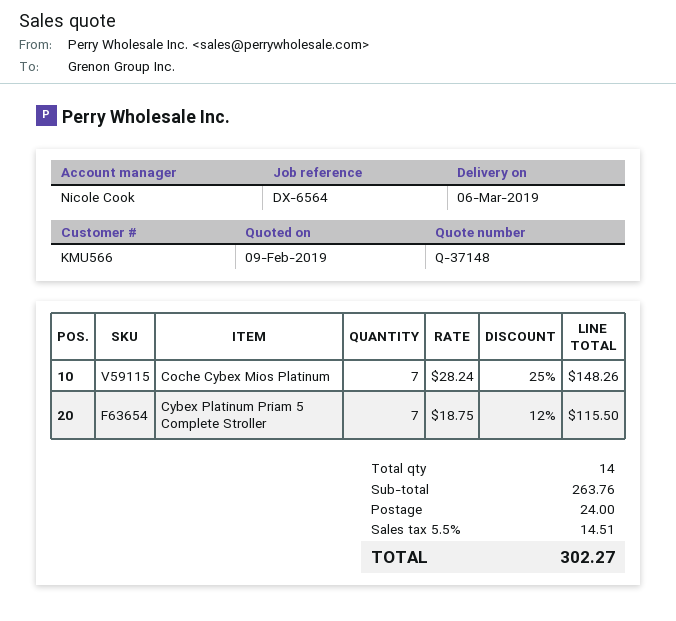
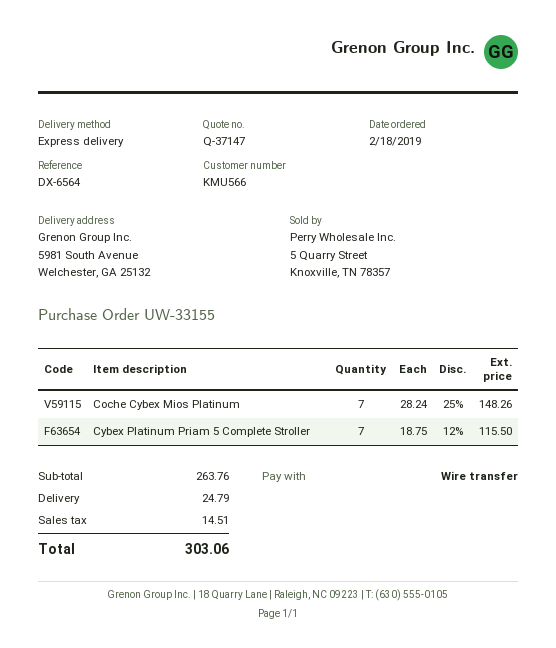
quote number: Q-37148 -> Q-37147
shipping: 24.00 -> 24.79
total: 302.27 -> 303.06

